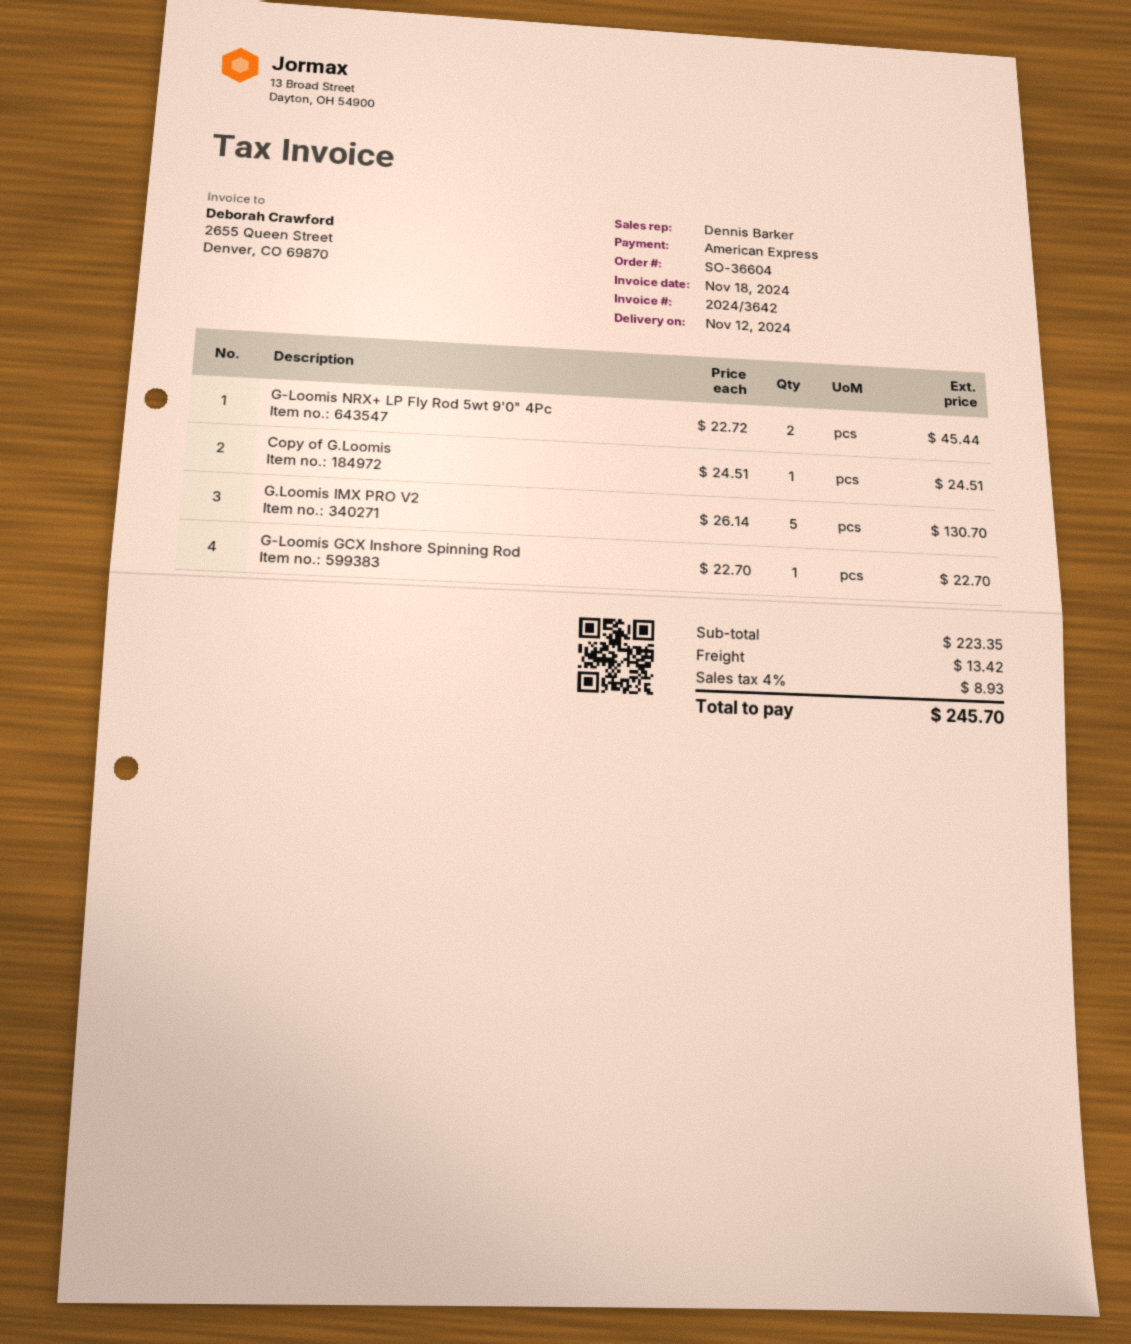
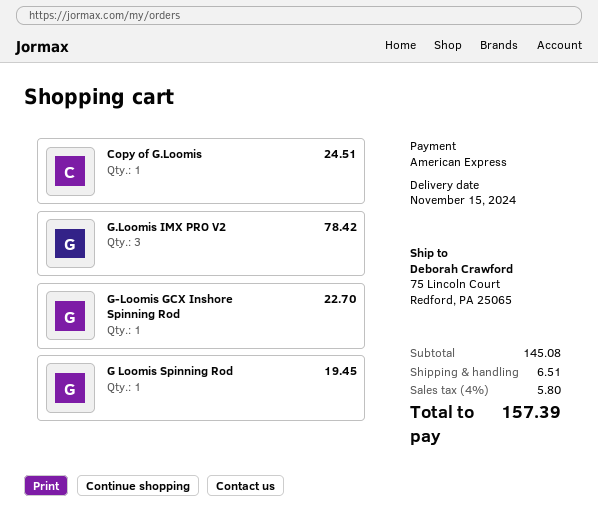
delivery date: 2024-11-12 -> 2024-11-15
G-Loomis NRX+ LP Fly Rod 5wt 9'0" 4Pc: 2 for 45.44 -> none
G.Loomis IMX PRO V2: 5 for 130.70 -> 3 for 78.42
G Loomis Spinning Rod: none -> 1 for 19.45
subtotal: 223.35 -> 145.08
shipping: 13.42 -> 6.51
tax: 4% = 8.93 -> 4% = 5.80
total: 245.70 -> 157.39

